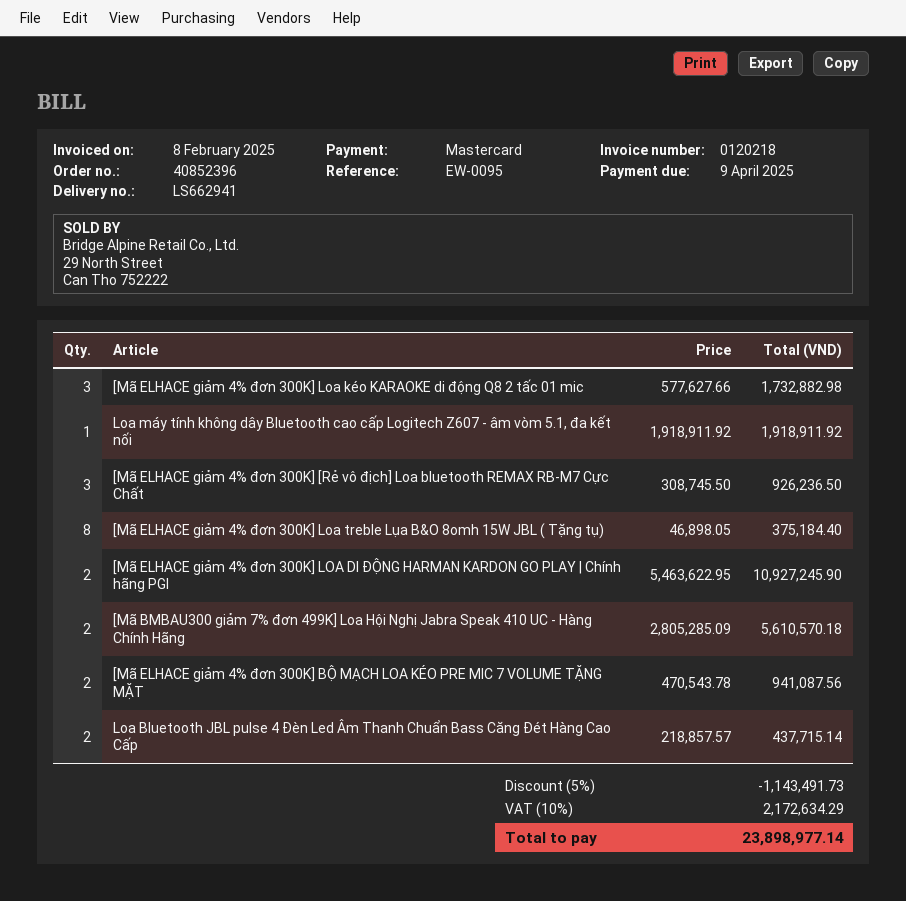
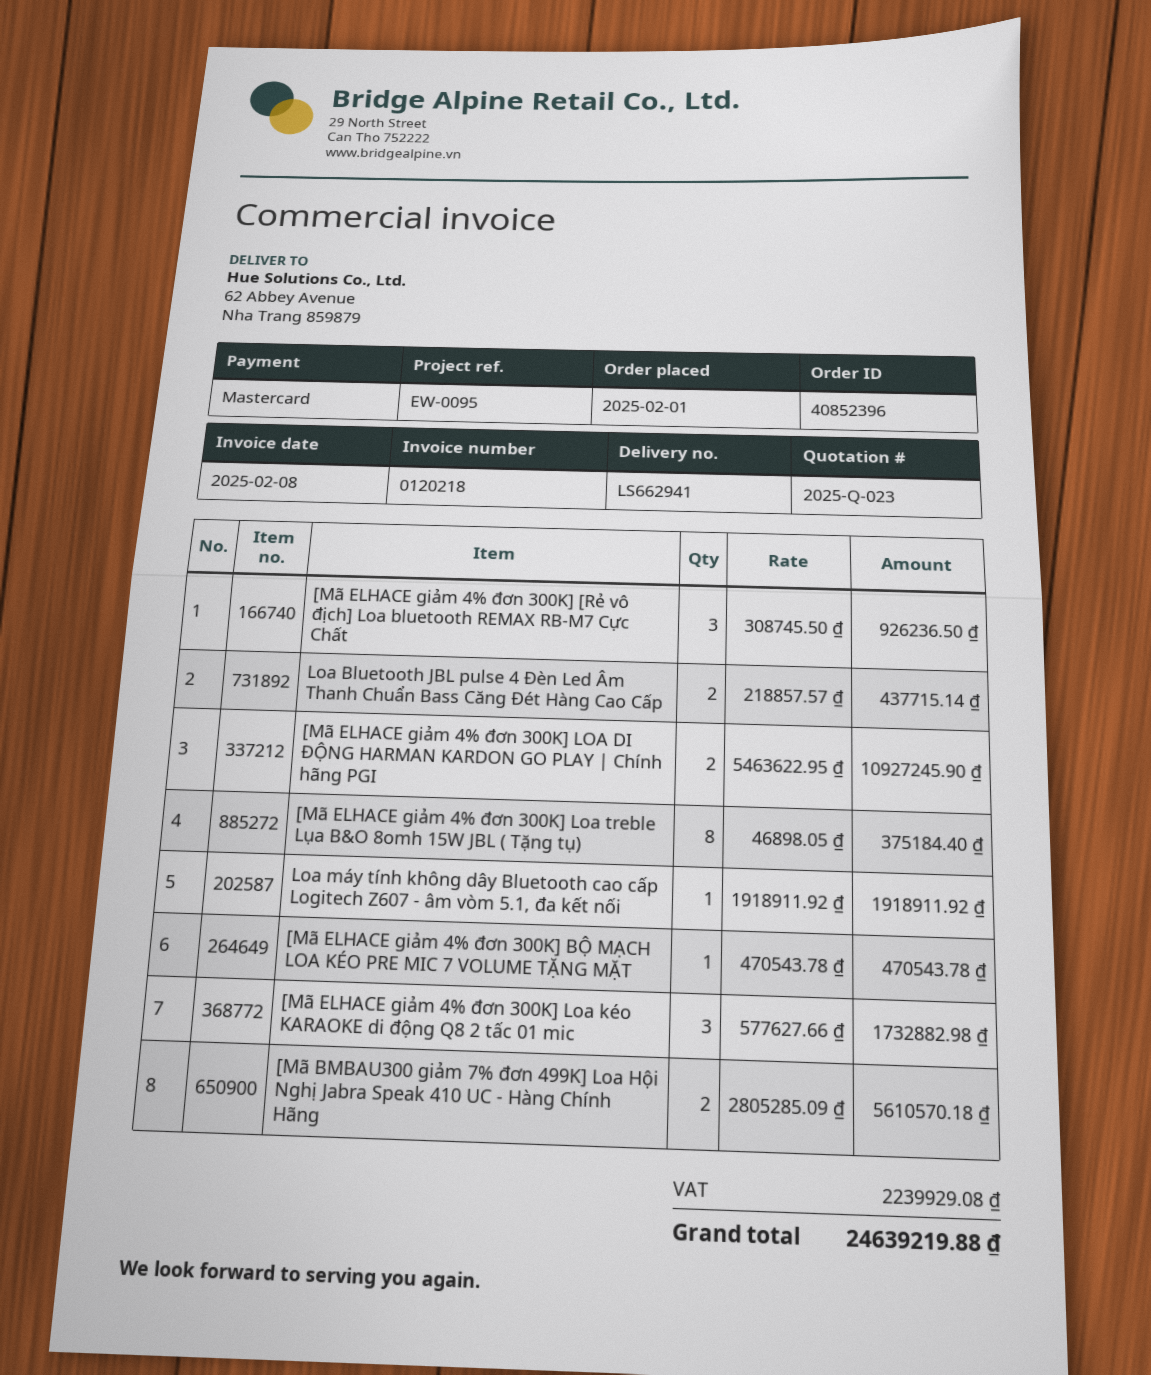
[Mã ELHACE giảm 4% đơn 300K] BỘ MẠCH LOA KÉO PRE MIC 7 VOLUME TẶNG MẶT: 2 x 470543.78 = 941087.56 -> 1 x 470543.78 = 470543.78
discount: 5% = 1143491.73 -> none
tax: 2172634.29 -> 2239929.08
total: 23898977.14 -> 24639219.88

